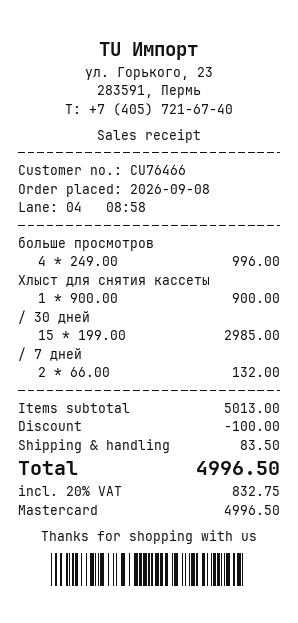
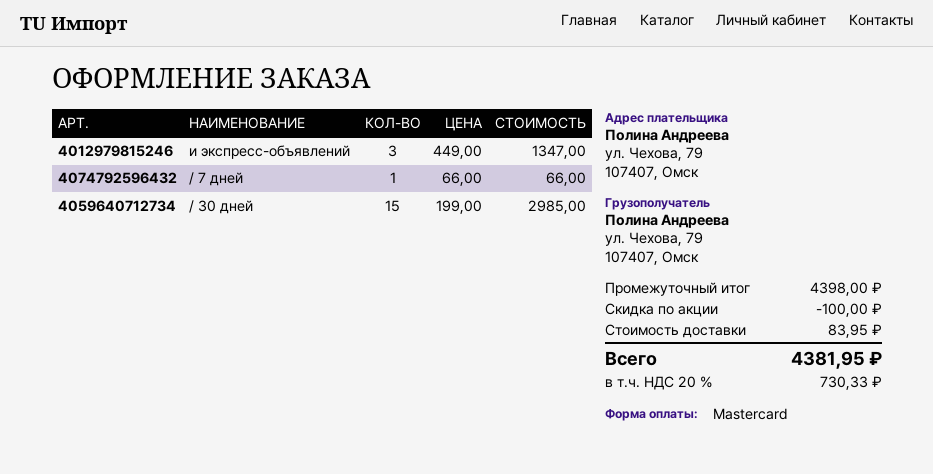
больше просмотров: 4 x 249.00 = 996.00 -> none
Хлыст для снятия кассеты: 1 x 900.00 = 900.00 -> none
/ 7 дней: 2 x 66.00 = 132.00 -> 1 x 66.00 = 66.00
и экспресс‑объявлений: none -> 3 x 449.00 = 1347.00
subtotal: 5013.00 -> 4398.00
shipping: 83.50 -> 83.95
tax: 20% = 832.75 -> 20% = 730.33
total: 4996.50 -> 4381.95

